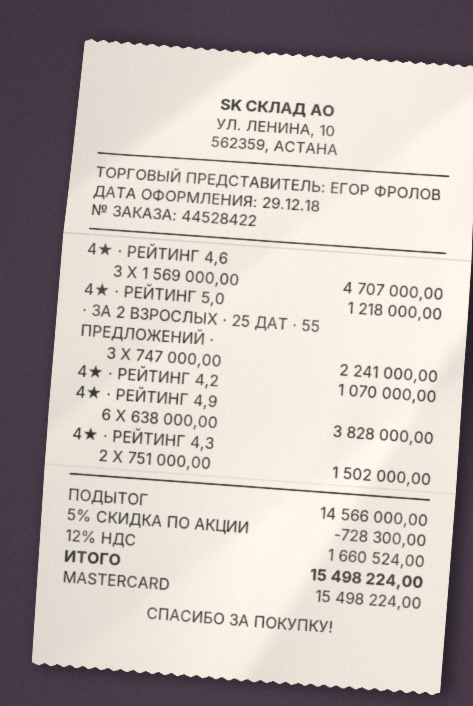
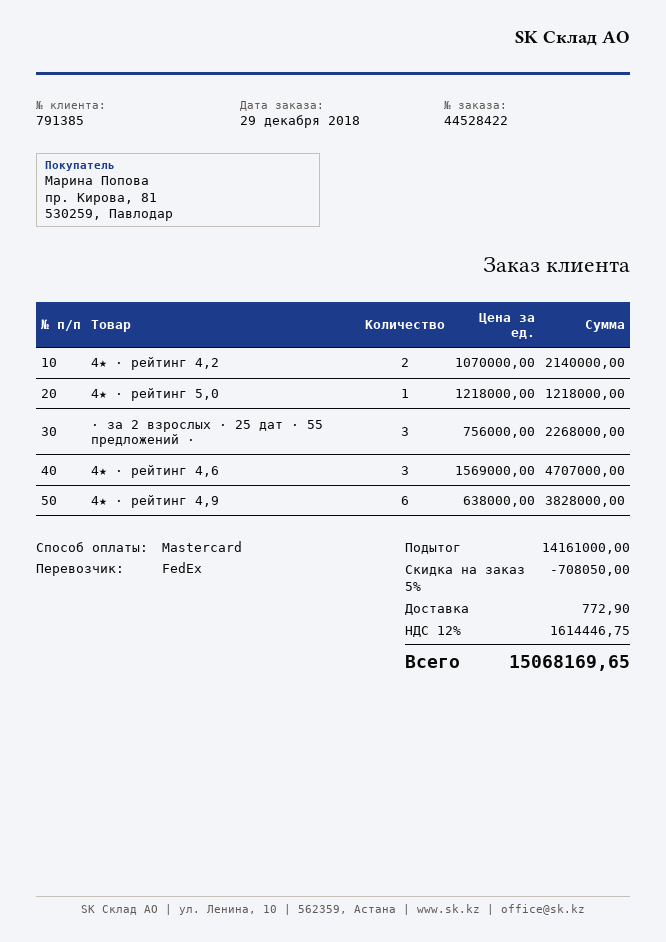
· ЗА 2 ВЗРОСЛЫХ · 25 ДАТ · 55 ПРЕДЛОЖЕНИЙ ·: 3 x 747000.00 = 2241000.00 -> 3 x 756000.00 = 2268000.00
4★ · РЕЙТИНГ 4,2: 1 x 1070000.00 = 1070000.00 -> 2 x 1070000.00 = 2140000.00
4★ · РЕЙТИНГ 4,3: 2 x 751000.00 = 1502000.00 -> none
subtotal: 14566000.00 -> 14161000.00
discount: 5% = 728300.00 -> 5% = 708050.00
shipping: none -> 772.90
tax: 12% = 1660524.00 -> 12% = 1614446.75
total: 15498224.00 -> 15068169.65

